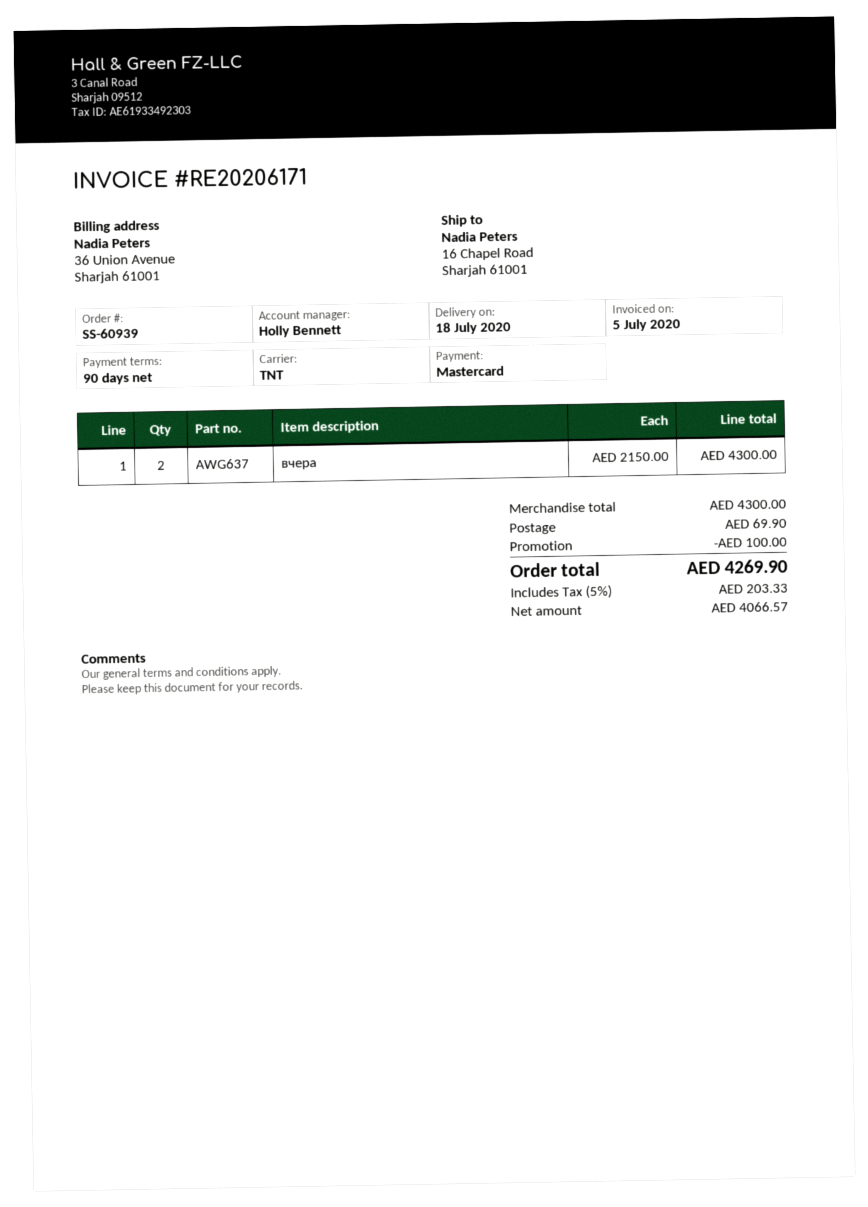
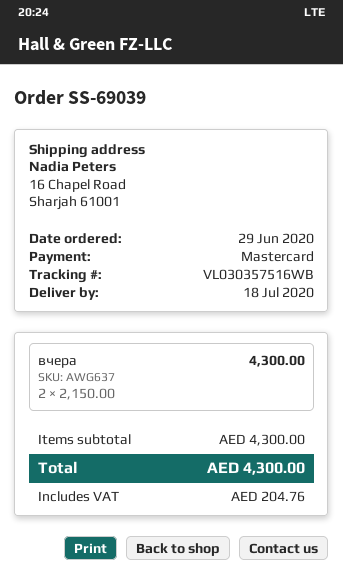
order number: SS-60939 -> SS-69039
discount: 100.00 -> none
shipping: 69.90 -> none
tax: 203.33 -> 204.76
total: 4269.90 -> 4300.00

